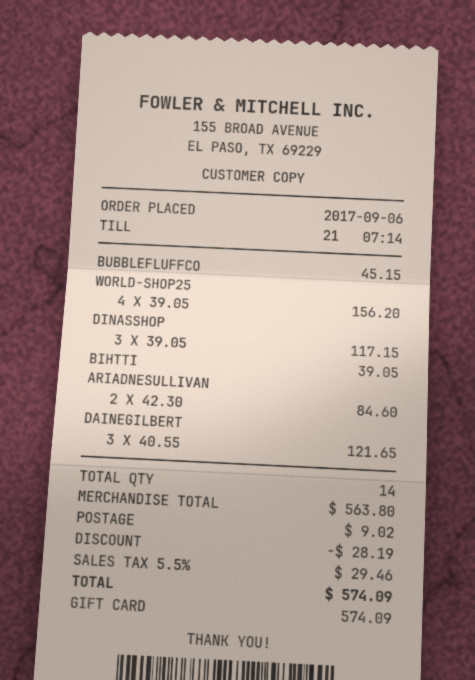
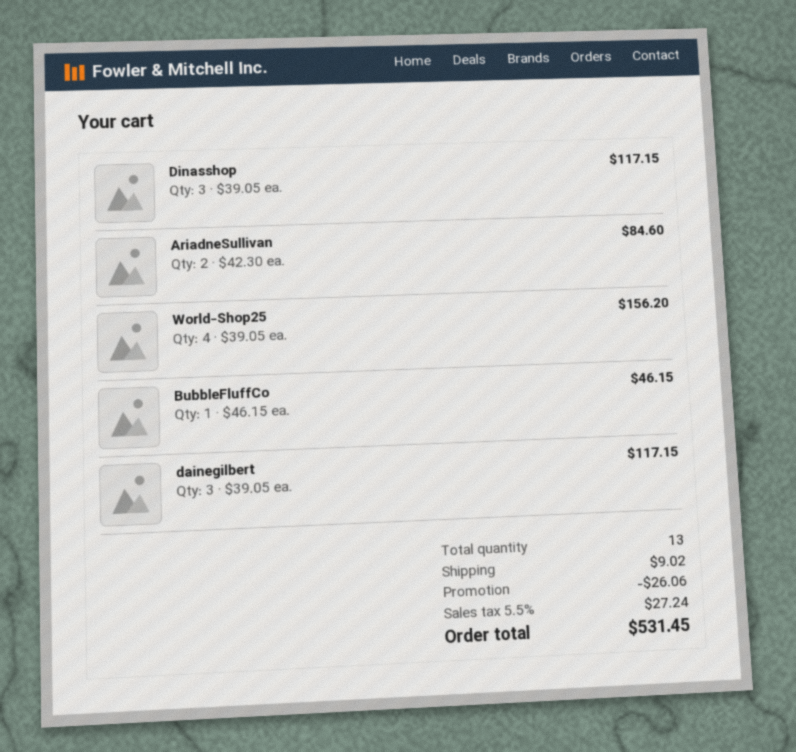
BUBBLEFLUFFCO: 1 x 45.15 = 45.15 -> 1 x 46.15 = 46.15
BIHTTI: 1 x 39.05 = 39.05 -> none
DAINEGILBERT: 3 x 40.55 = 121.65 -> 3 x 39.05 = 117.15
total quantity: 14 -> 13
discount: 28.19 -> 26.06
tax: 5.5% = 29.46 -> 5.5% = 27.24
total: 574.09 -> 531.45

